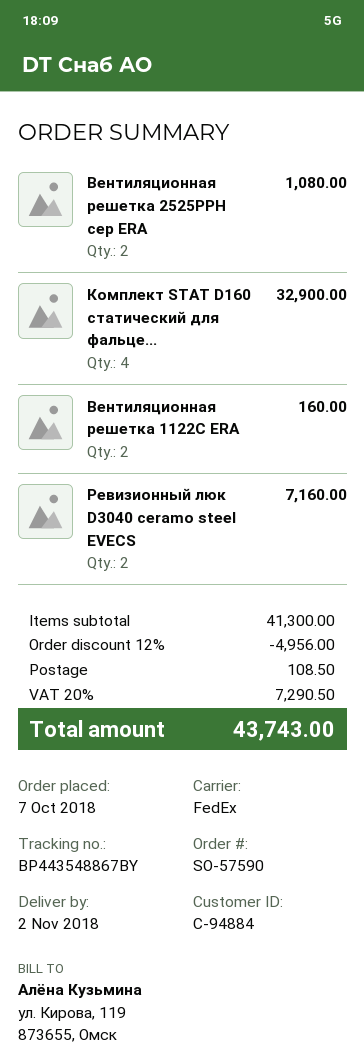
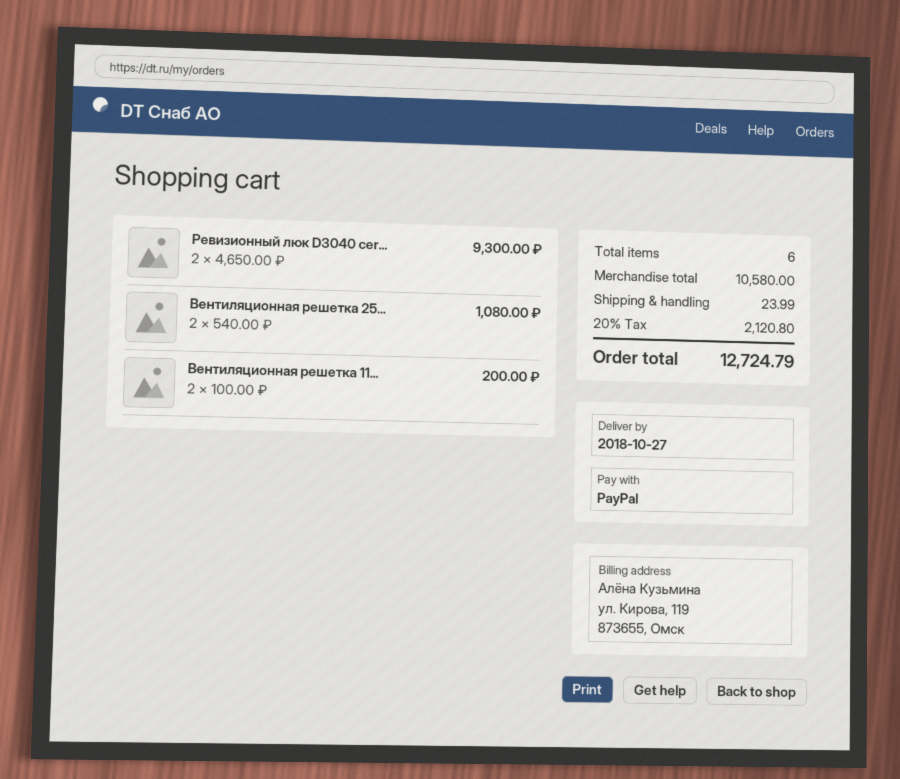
delivery date: 2018-11-02 -> 2018-10-27
Комплект STAT D160 статический для фальце...: 4 for 32900.00 -> none
Вентиляционная решетка 1122С ERA: 2 for 160.00 -> 2 for 200.00
Ревизионный люк D3040 ceramo steel EVECS: 2 for 7160.00 -> 2 for 9300.00
subtotal: 41300.00 -> 10580.00
discount: 12% = 4956.00 -> none
shipping: 108.50 -> 23.99
tax: 20% = 7290.50 -> 20% = 2120.80
total: 43743.00 -> 12724.79

